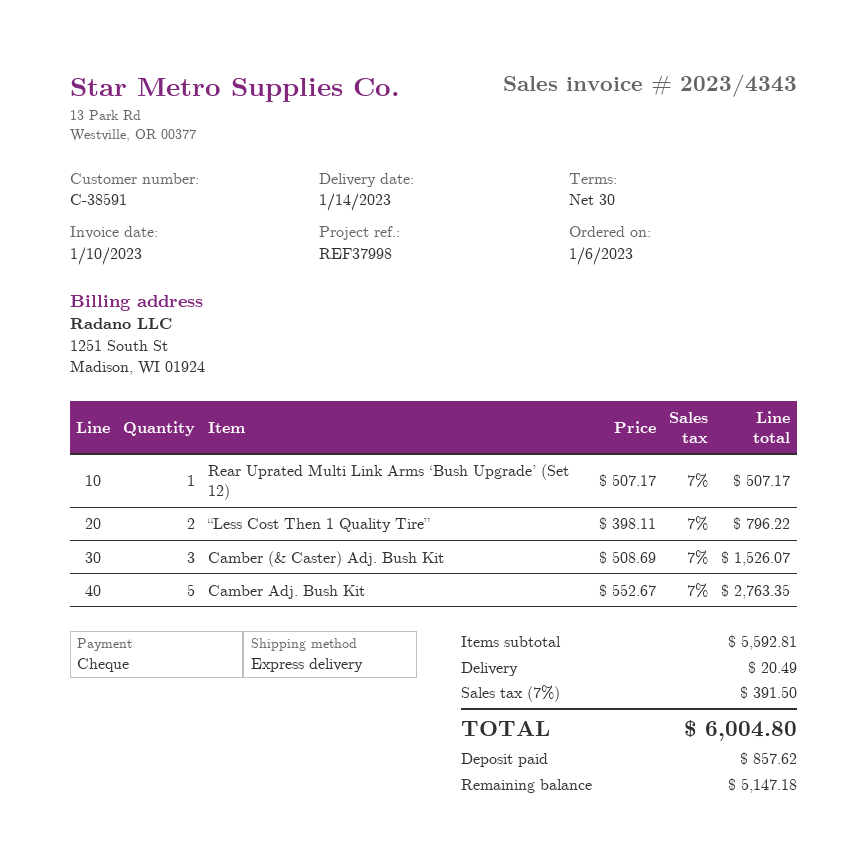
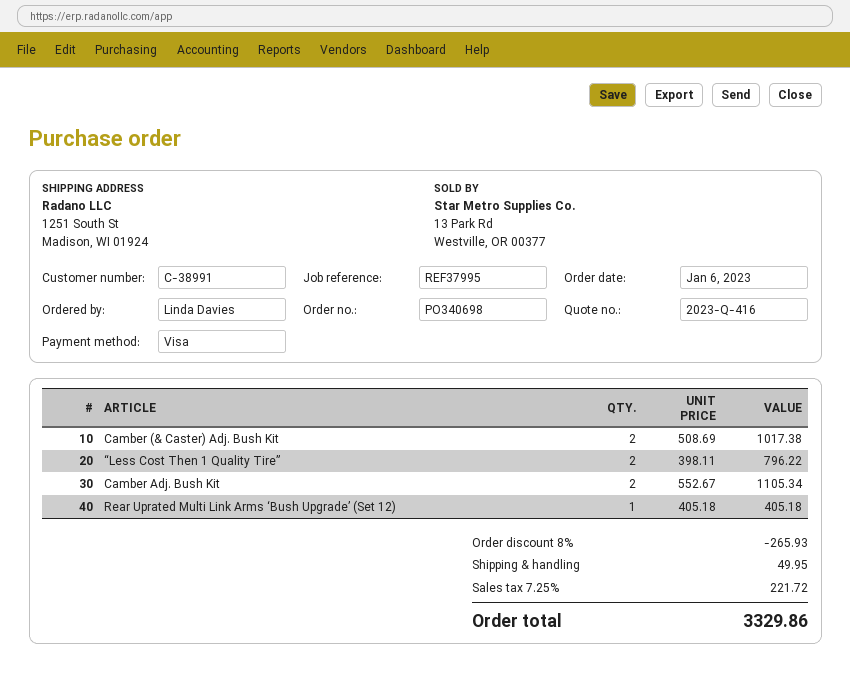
customer number: C-38591 -> C-38991
reference: REF37998 -> REF37995
payment method: cheque -> Visa
Rear Uprated Multi Link Arms ‘Bush Upgrade’ (Set 12): 1 x 507.17 = 507.17 -> 1 x 405.18 = 405.18
Camber (& Caster) Adj. Bush Kit: 3 x 508.69 = 1526.07 -> 2 x 508.69 = 1017.38
Camber Adj. Bush Kit: 5 x 552.67 = 2763.35 -> 2 x 552.67 = 1105.34
discount: none -> 8% = 265.93
shipping: 20.49 -> 49.95
tax: 7% = 391.50 -> 7.25% = 221.72
total: 6004.80 -> 3329.86

